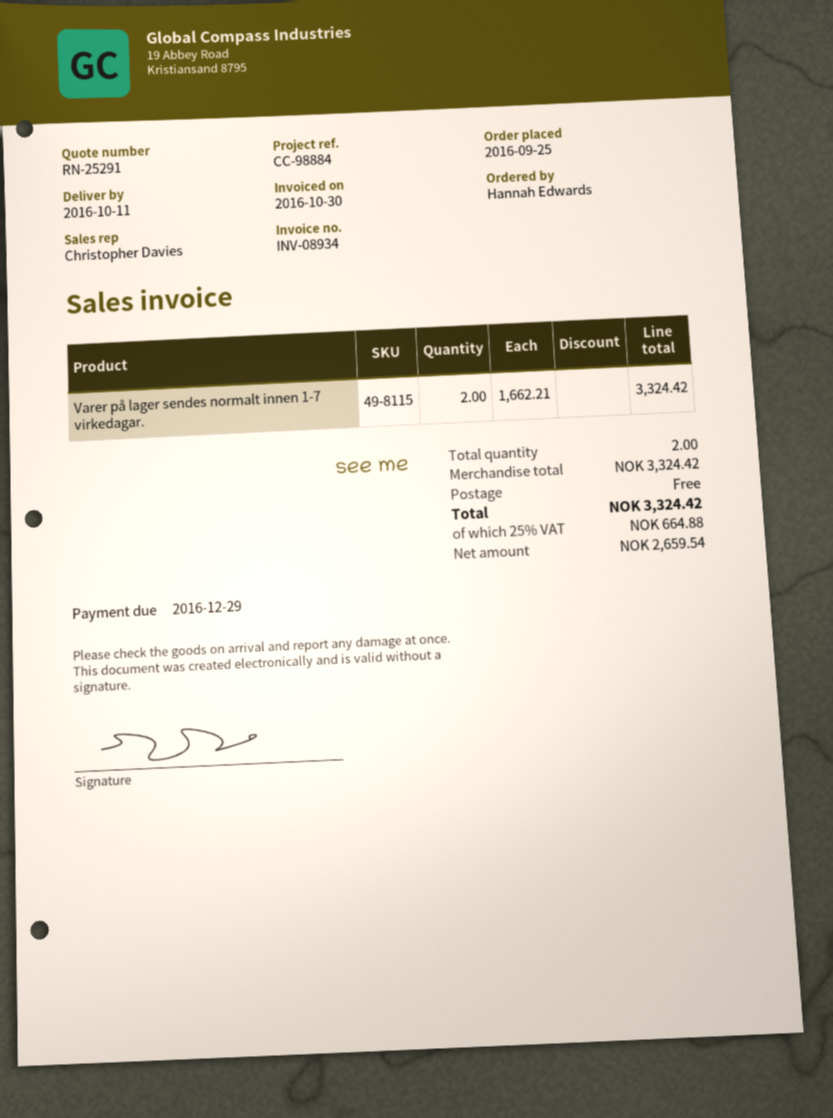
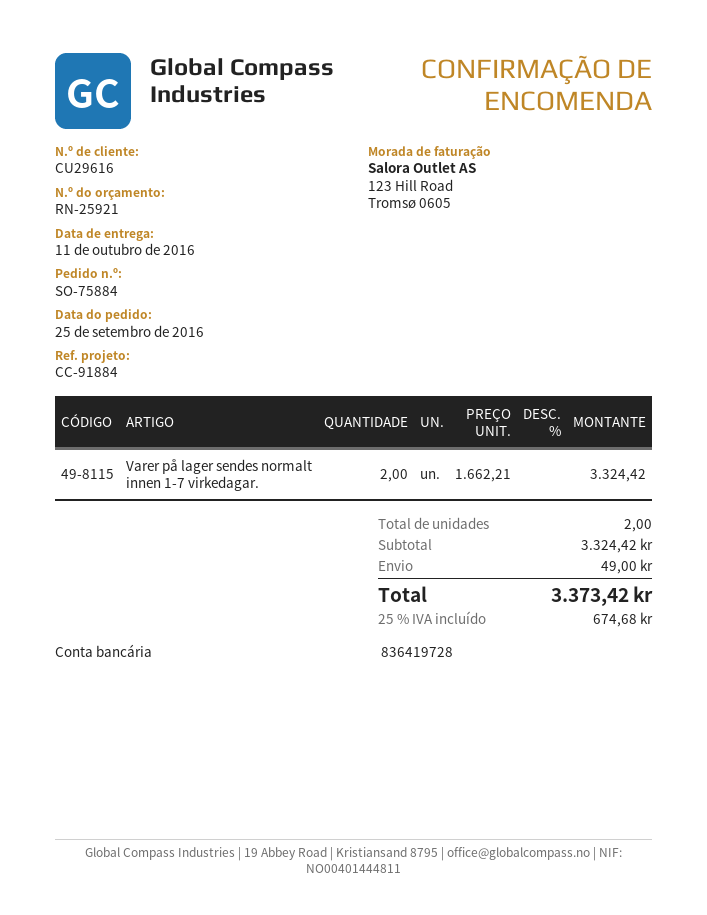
quote number: RN-25291 -> RN-25921
reference: CC-98884 -> CC-91884
shipping: 0.00 -> 49.00
tax: 25% = 664.88 -> 25% = 674.68
total: 3324.42 -> 3373.42

